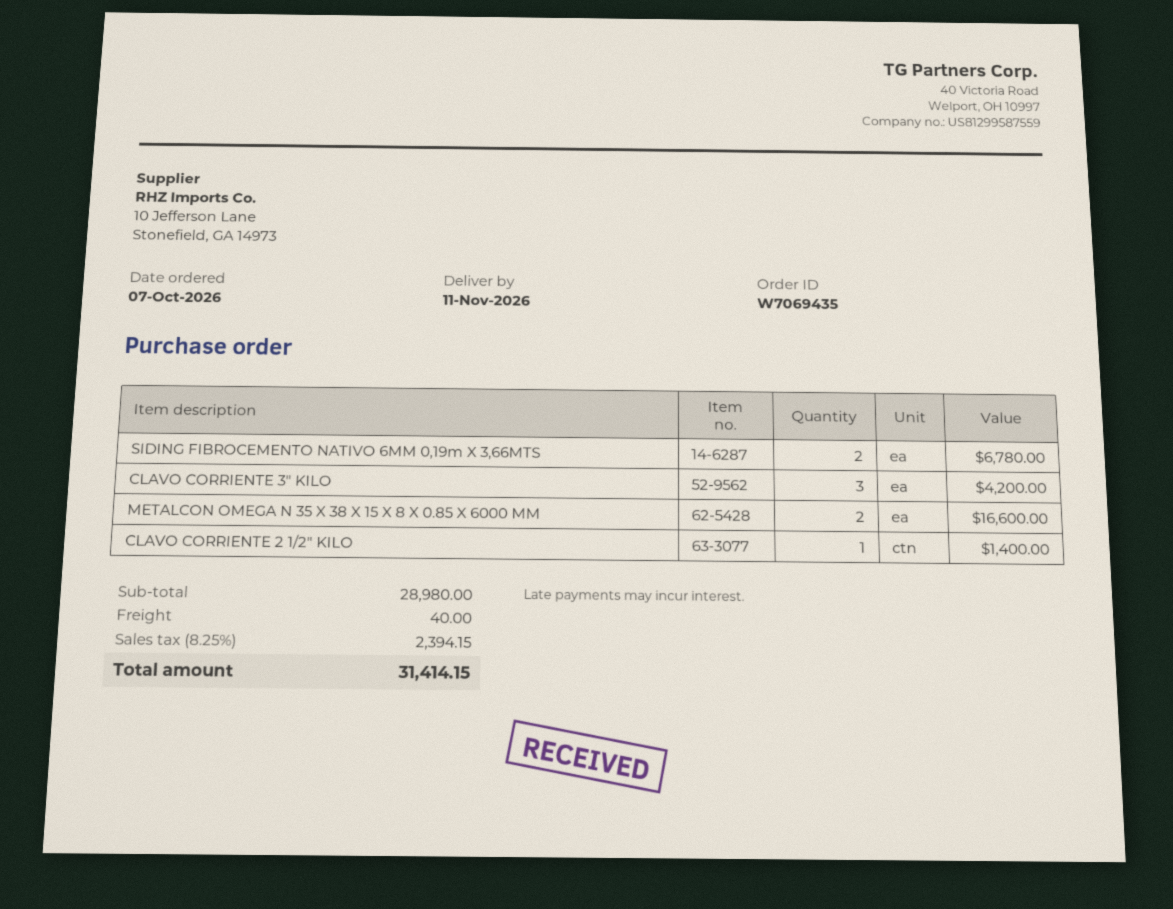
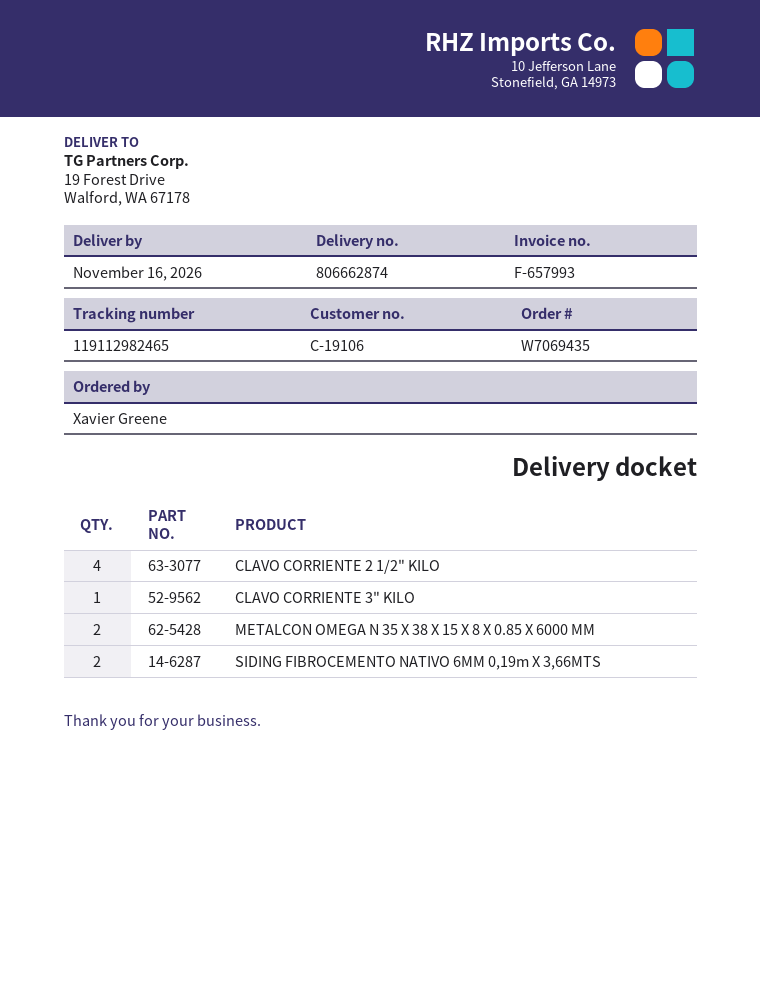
delivery date: 2026-11-11 -> 2026-11-16
CLAVO CORRIENTE 3" KILO: 3 -> 1
CLAVO CORRIENTE 2 1/2" KILO: 1 -> 4

